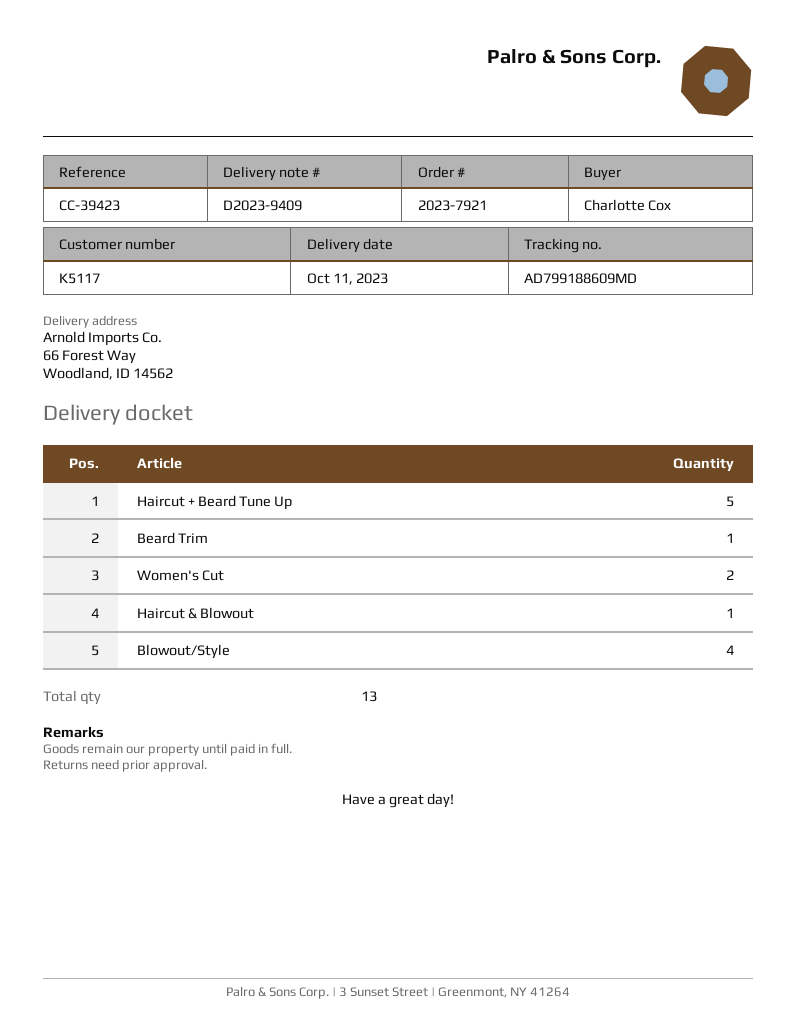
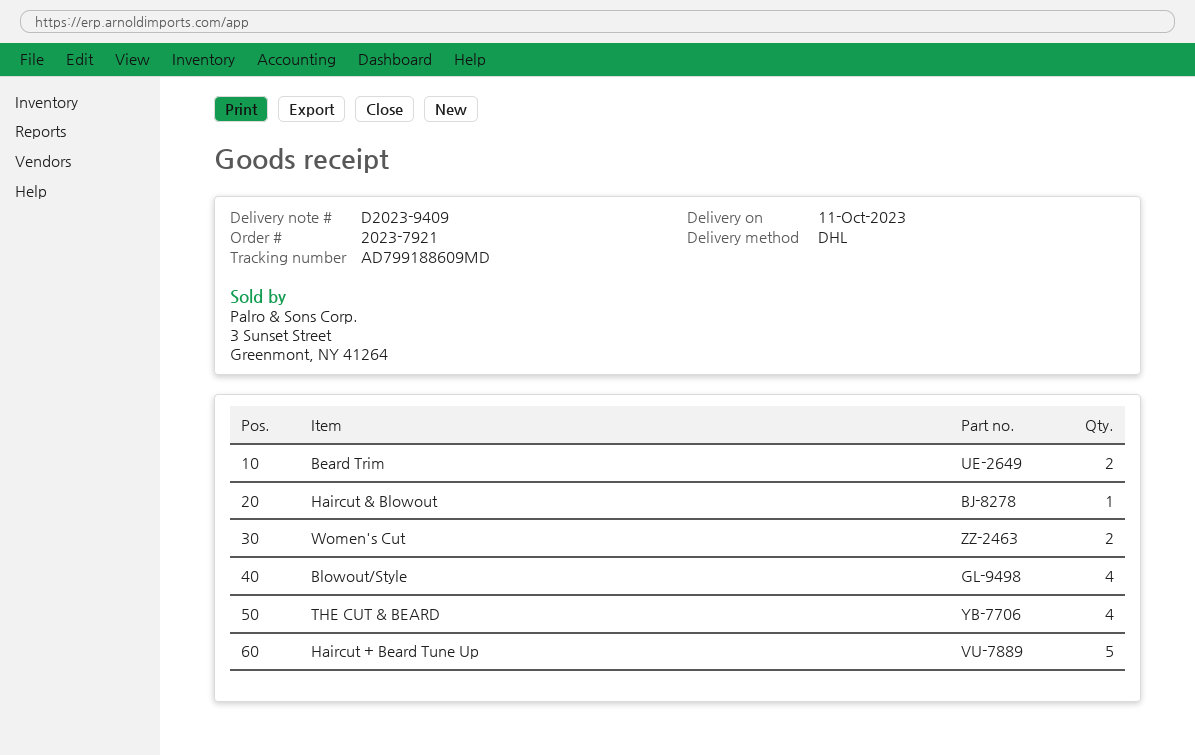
Beard Trim: 1 -> 2
THE CUT & BEARD: none -> 4

